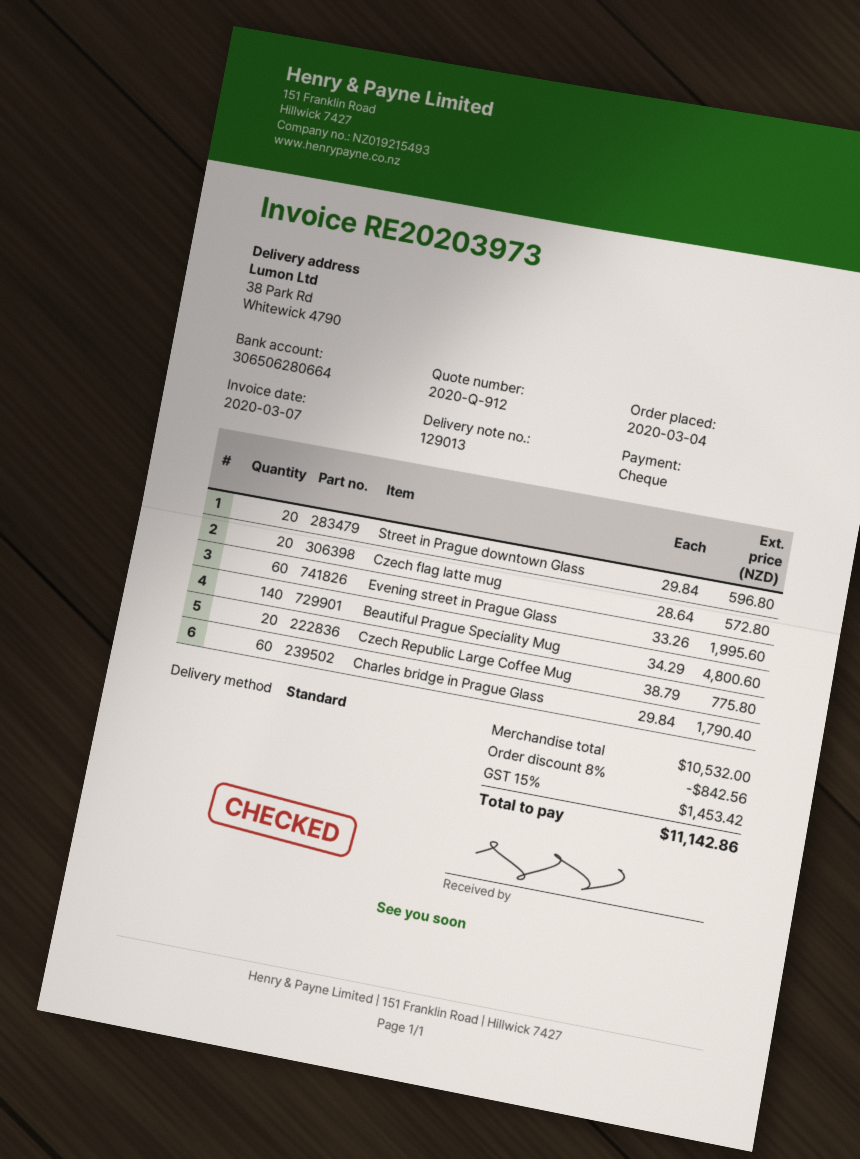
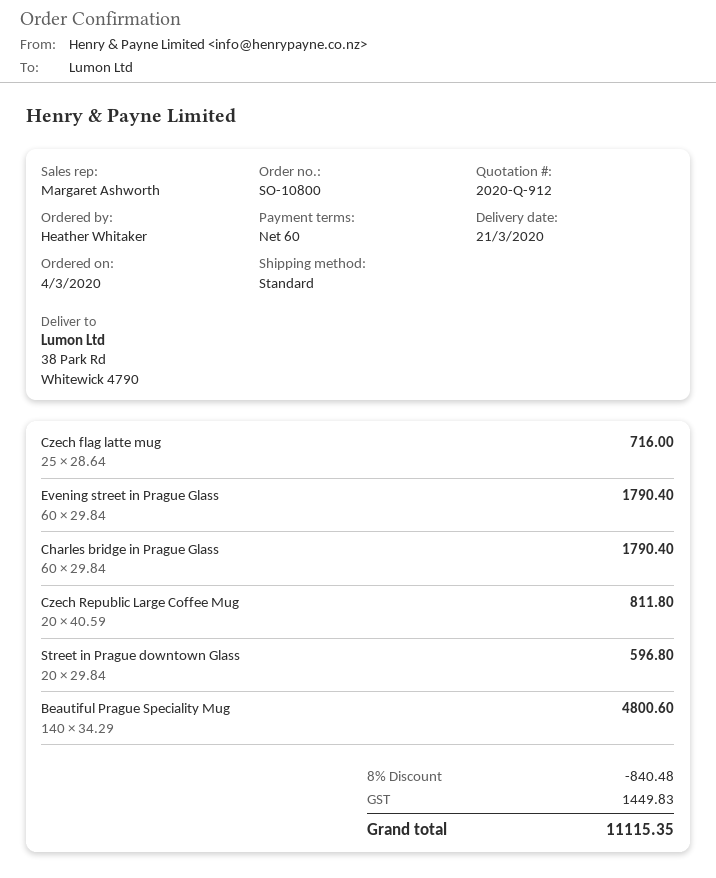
Czech flag latte mug: 20 x 28.64 = 572.80 -> 25 x 28.64 = 716.00
Evening street in Prague Glass: 60 x 33.26 = 1995.60 -> 60 x 29.84 = 1790.40
Czech Republic Large Coffee Mug: 20 x 38.79 = 775.80 -> 20 x 40.59 = 811.80
discount: 8% = 842.56 -> 8% = 840.48
tax: 1453.42 -> 1449.83
total: 11142.86 -> 11115.35

